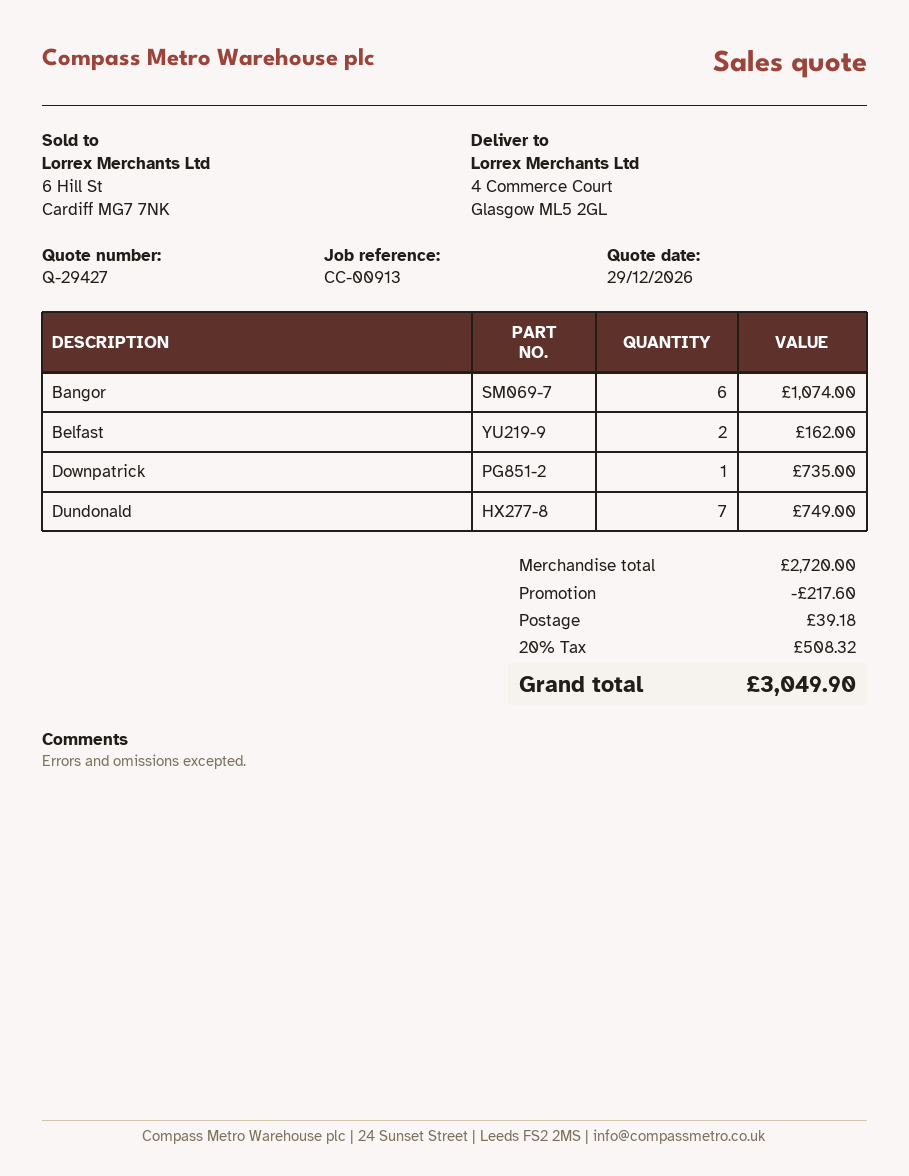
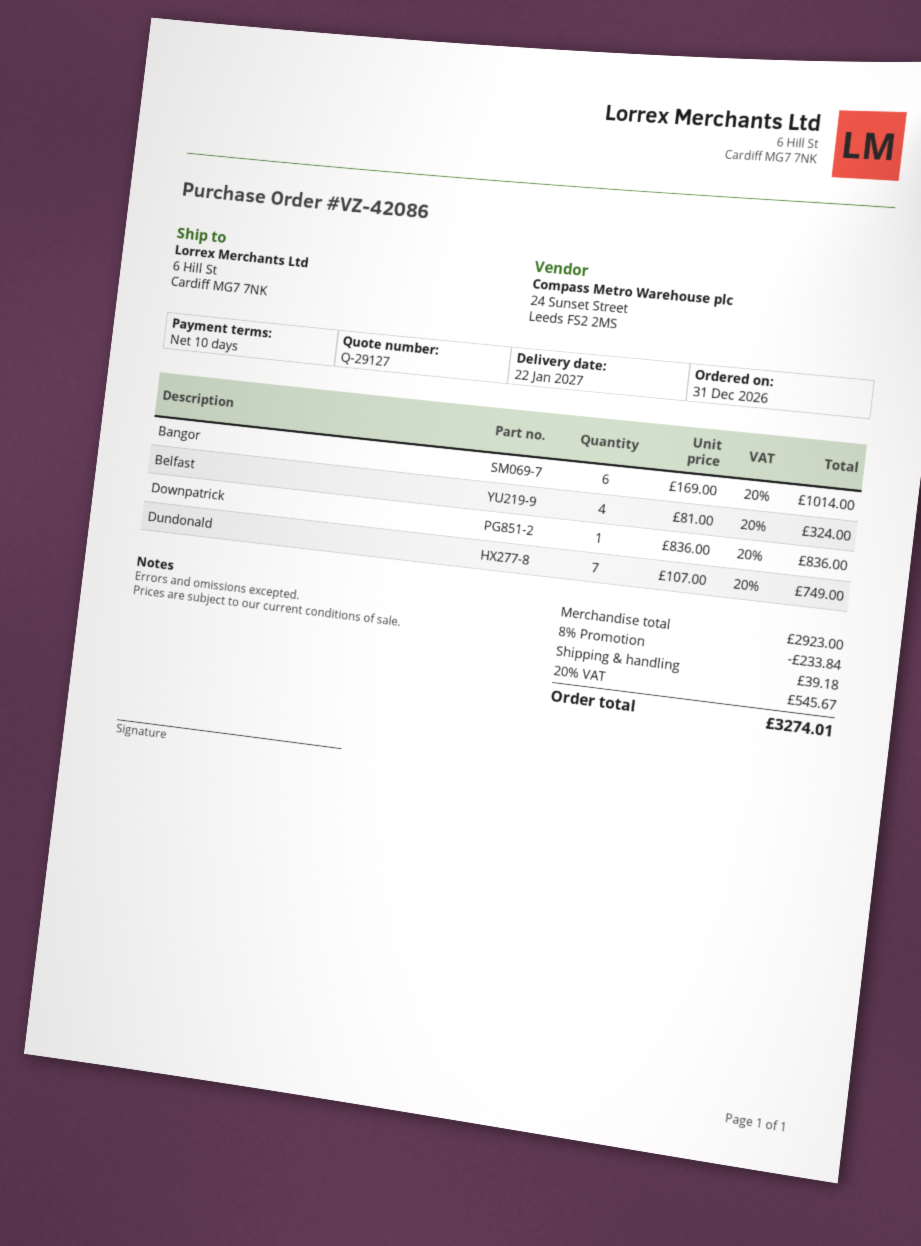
quote number: Q-29427 -> Q-29127
ship to: 4 Commerce Court, Glasgow ML5 2GL -> 6 Hill St, Cardiff MG7 7NK
Bangor: 6 for 1074.00 -> 6 for 1014.00
Belfast: 2 for 162.00 -> 4 for 324.00
Downpatrick: 1 for 735.00 -> 1 for 836.00
subtotal: 2720.00 -> 2923.00
discount: 217.60 -> 233.84
tax: 20% = 508.32 -> 20% = 545.67
total: 3049.90 -> 3274.01

